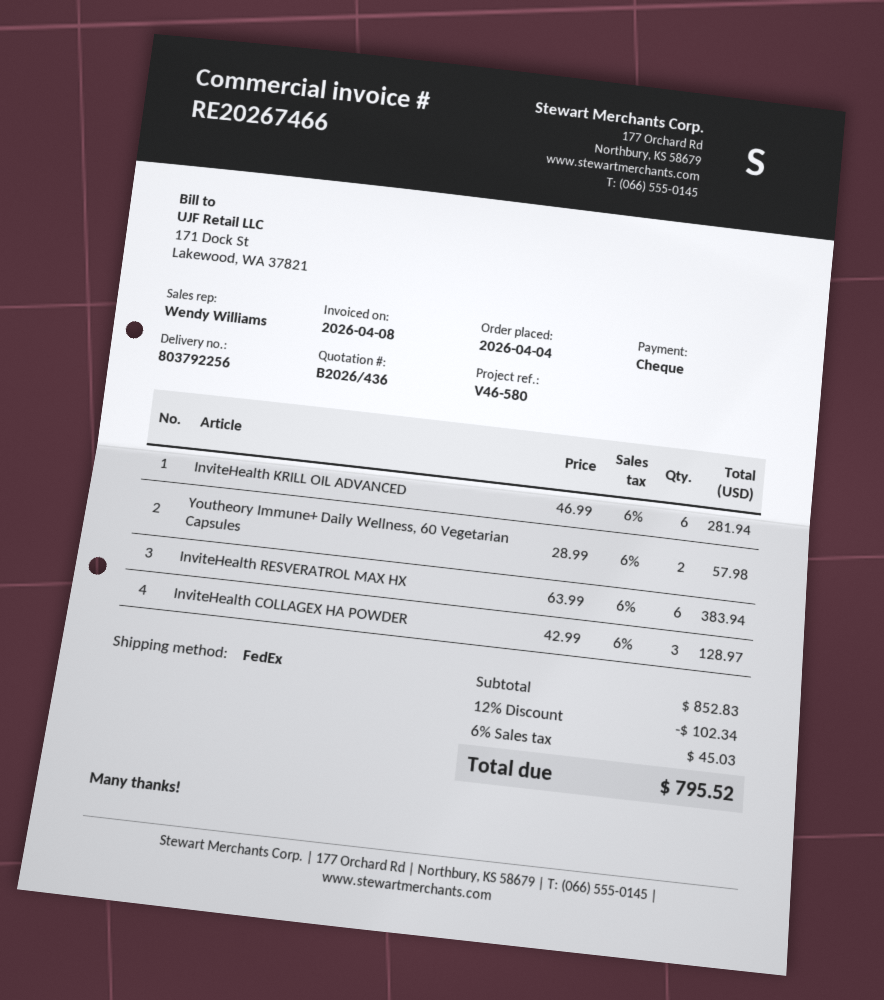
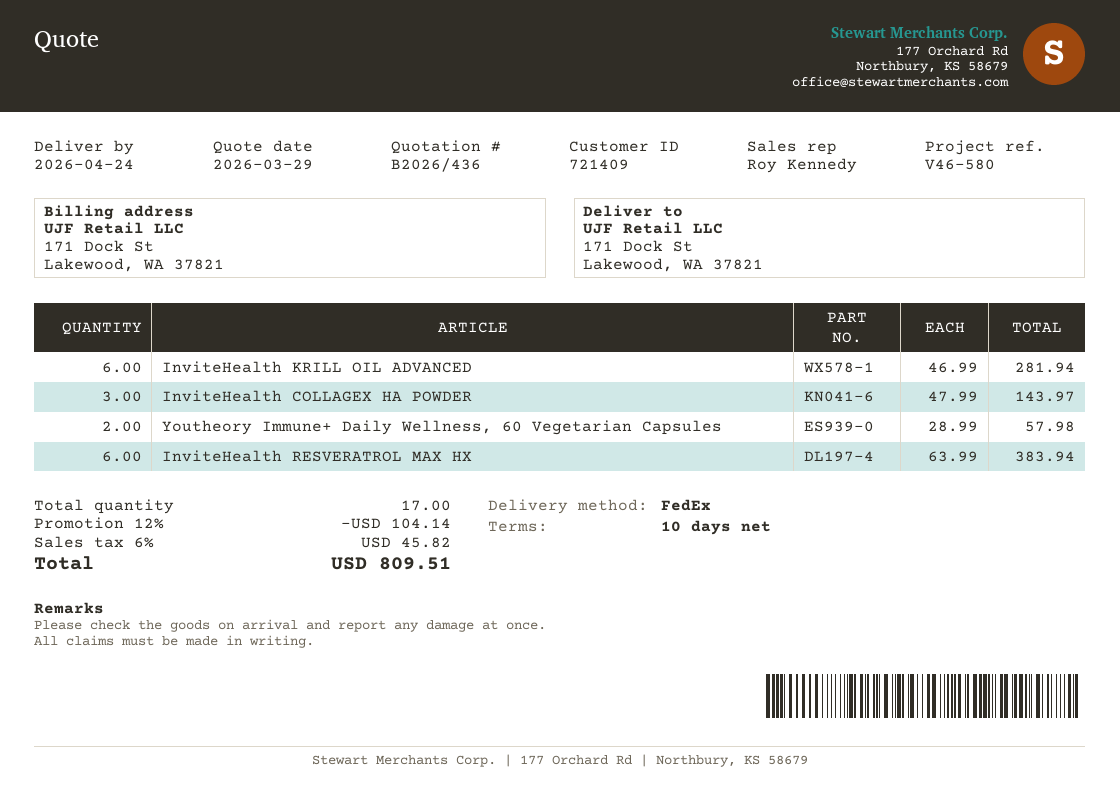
sales rep: Wendy Williams -> Roy Kennedy
InviteHealth COLLAGEX HA POWDER: 3 x 42.99 = 128.97 -> 3 x 47.99 = 143.97
discount: 12% = 102.34 -> 12% = 104.14
tax: 6% = 45.03 -> 6% = 45.82
total: 795.52 -> 809.51

